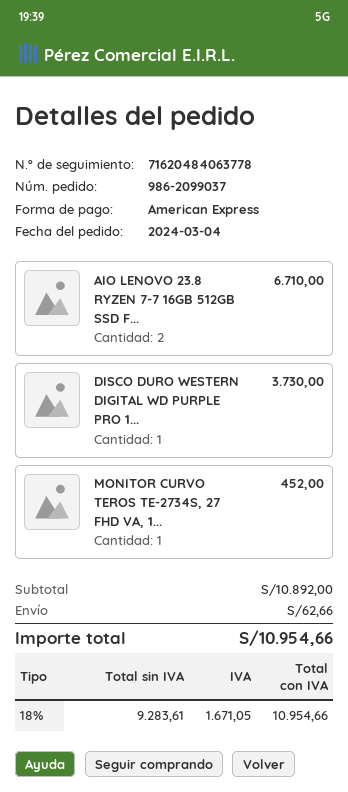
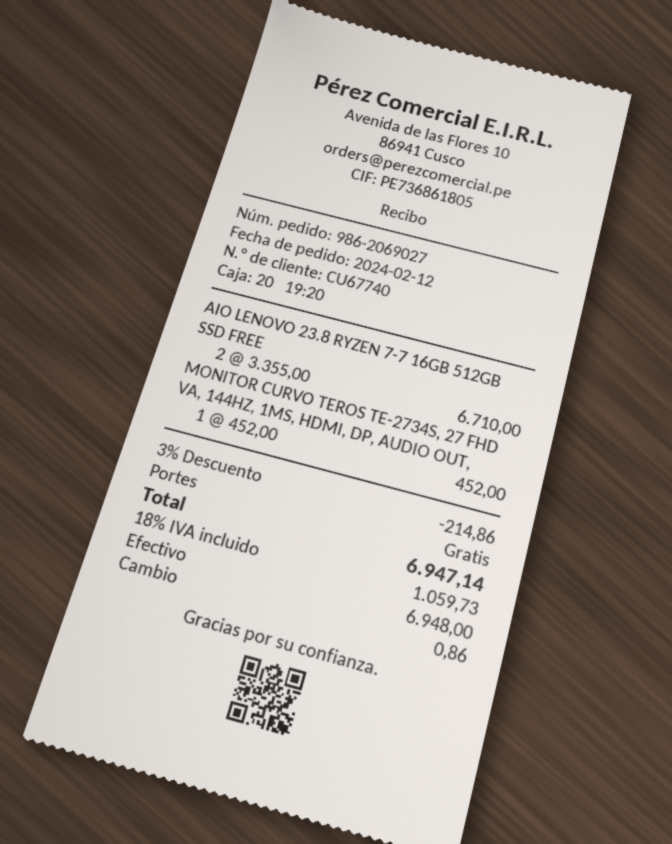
order number: 986-2099037 -> 986-2069027
order date: 2024-03-04 -> 2024-02-12
payment method: American Express -> cash
DISCO DURO WESTERN DIGITAL WD PURPLE PRO 1...: 1 for 3730.00 -> none
discount: none -> 3% = 214.86
shipping: 62.66 -> 0.00
tax: 18% = 1671.05 -> 18% = 1059.73
total: 10954.66 -> 6947.14

